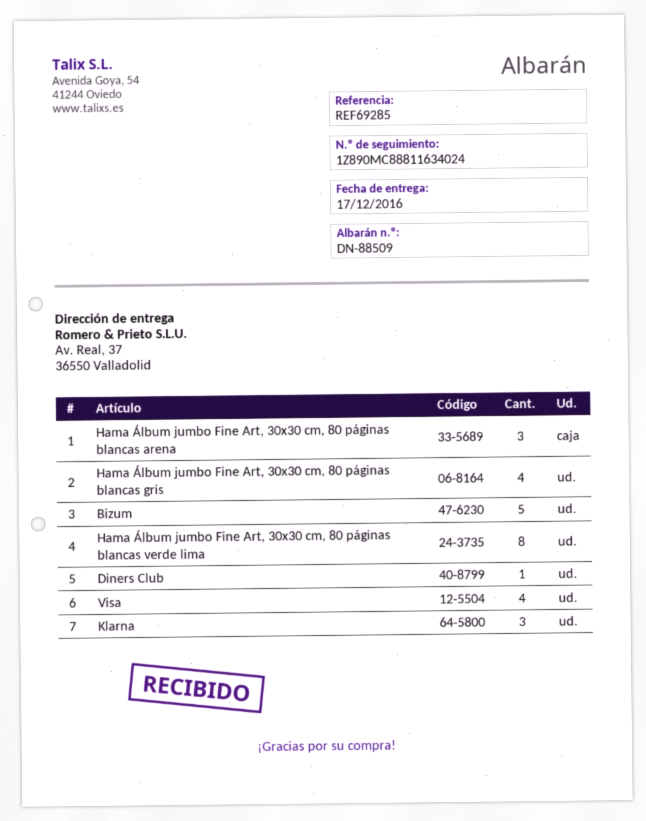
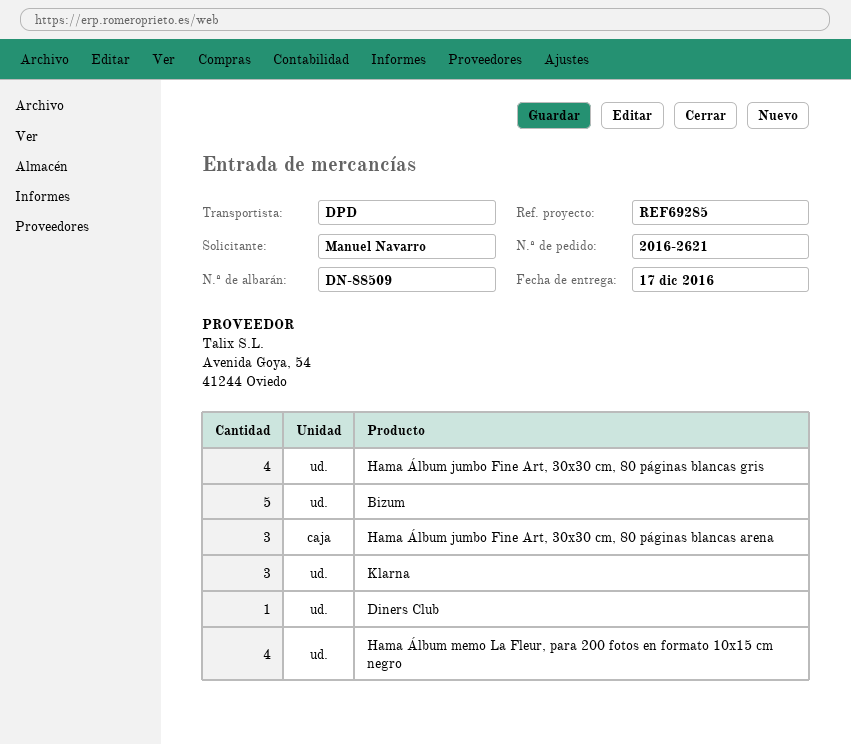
Hama Álbum jumbo Fine Art, 30x30 cm, 80 páginas blancas verde lima: 8 -> none
Visa: 4 -> none
Hama Álbum memo La Fleur, para 200 fotos en formato 10x15 cm negro: none -> 4

